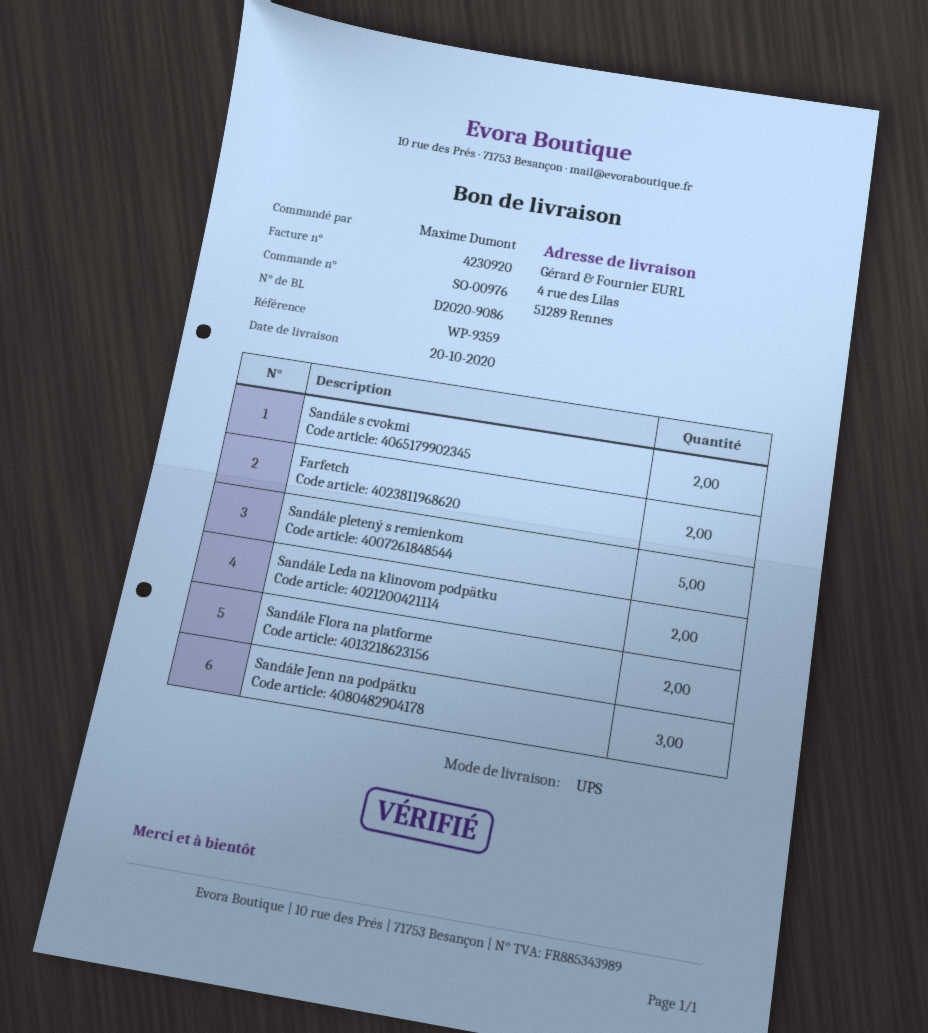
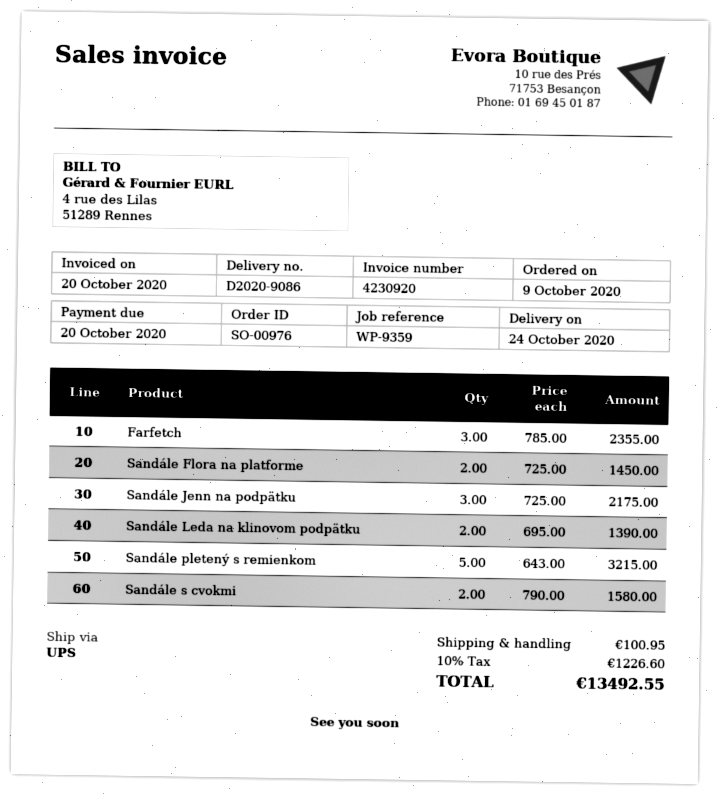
delivery date: 2020-10-20 -> 2020-10-24
Farfetch: 2 -> 3

